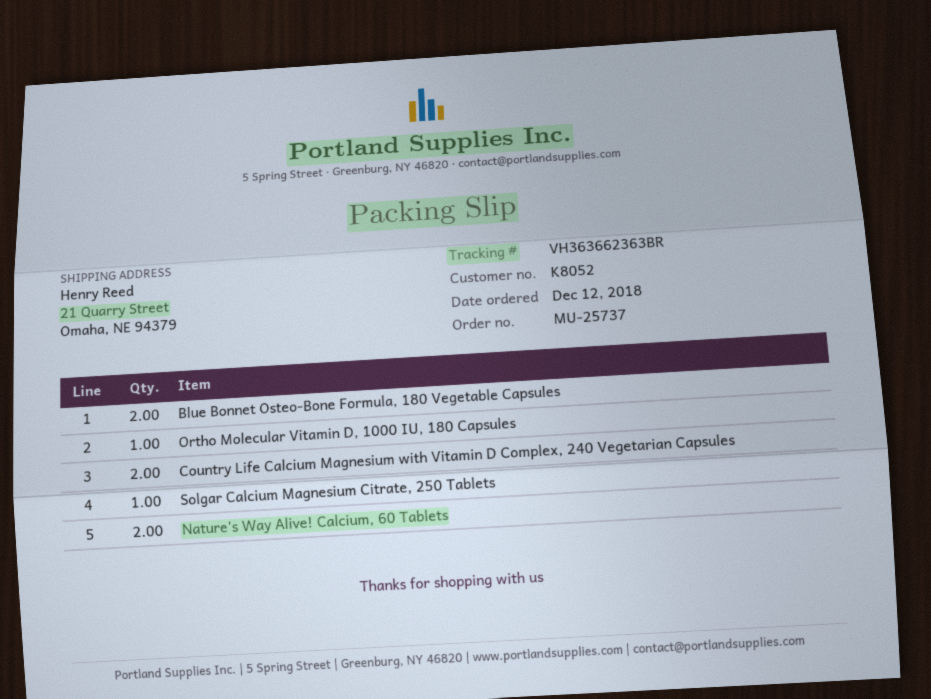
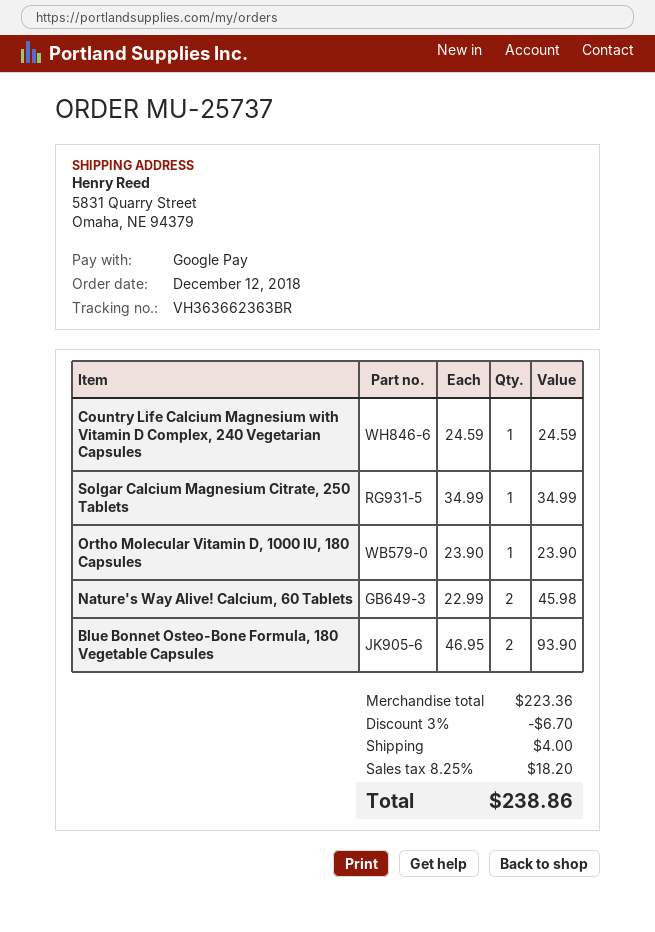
ship to: 21 Quarry Street, Omaha, NE 94379 -> 5831 Quarry Street, Omaha, NE 94379
Country Life Calcium Magnesium with Vitamin D Complex, 240 Vegetarian Capsules: 2 -> 1

